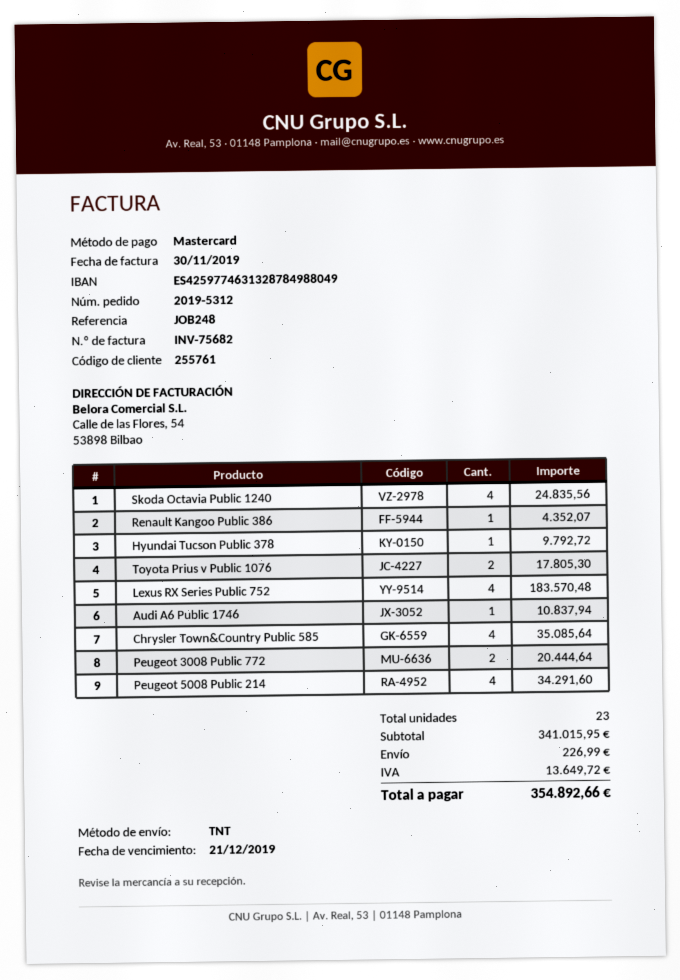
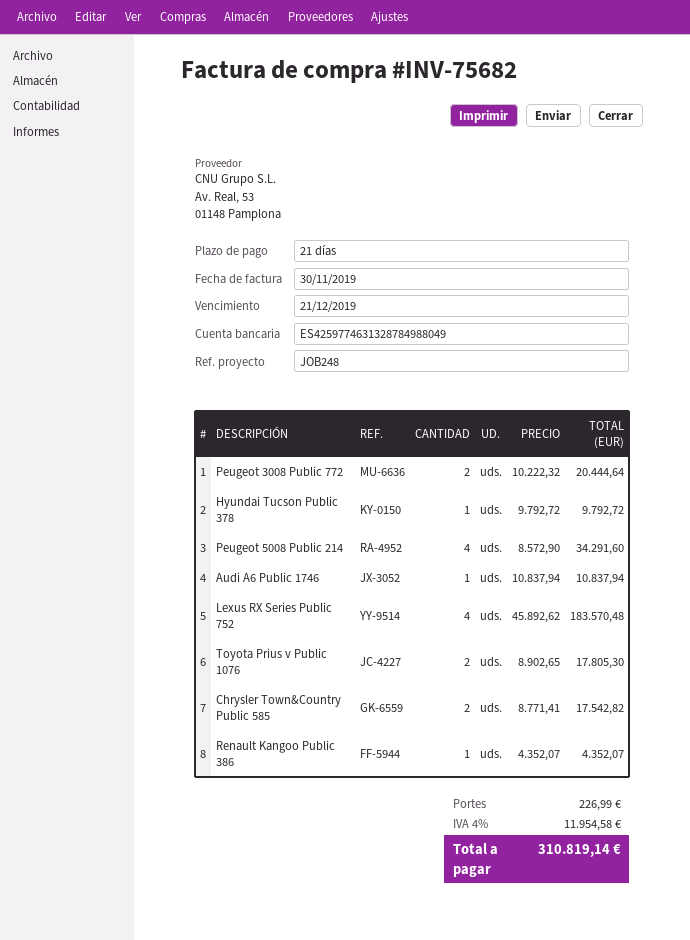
Skoda Octavia Public 1240: 4 for 24835.56 -> none
Chrysler Town&Country Public 585: 4 for 35085.64 -> 2 for 17542.82
tax: 13649.72 -> 11954.58
total: 354892.66 -> 310819.14

